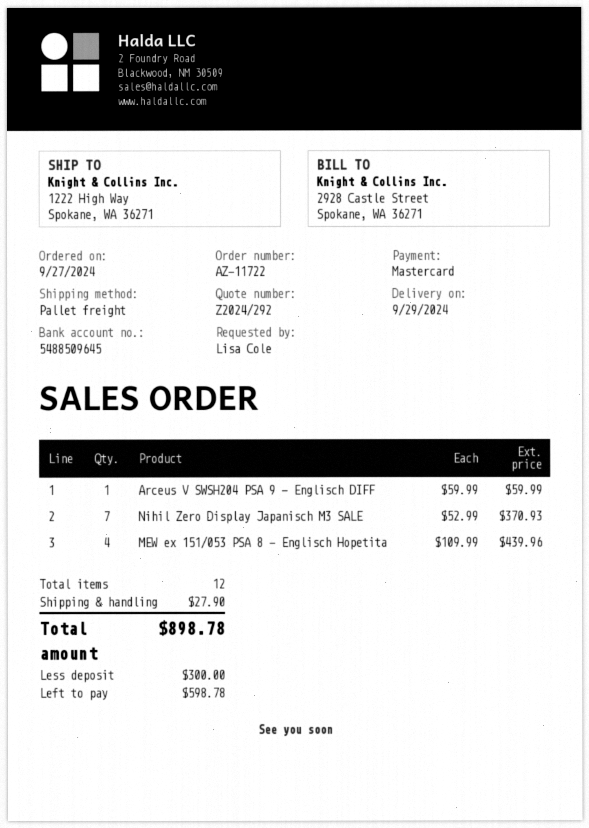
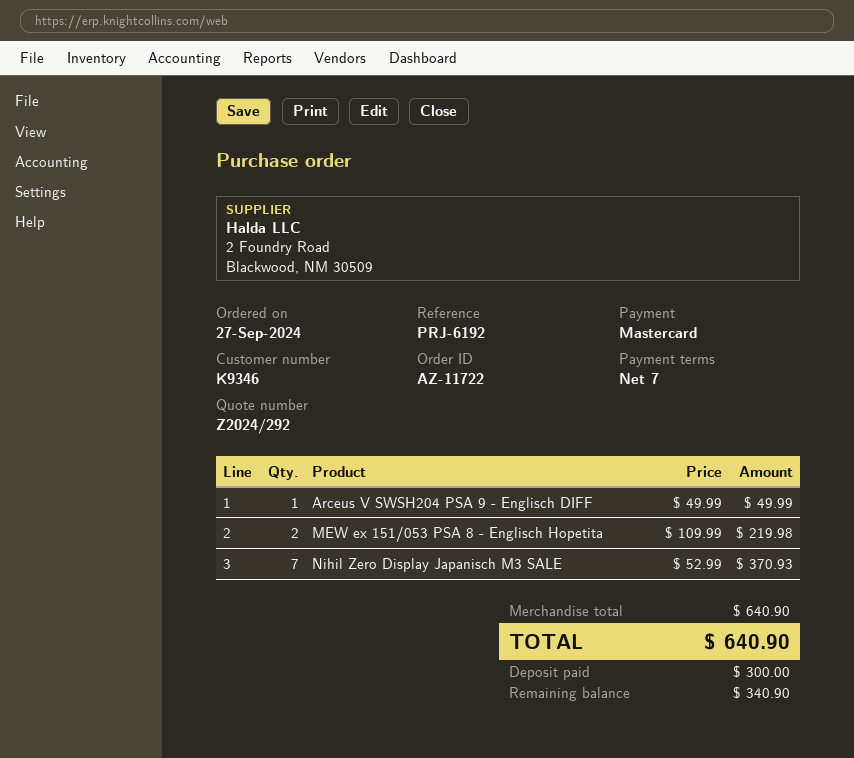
Arceus V SWSH204 PSA 9 - Englisch DIFF: 1 x 59.99 = 59.99 -> 1 x 49.99 = 49.99
MEW ex 151/053 PSA 8 - Englisch Hopetita: 4 x 109.99 = 439.96 -> 2 x 109.99 = 219.98
shipping: 27.90 -> none
total: 898.78 -> 640.90
balance: 598.78 -> 340.90

